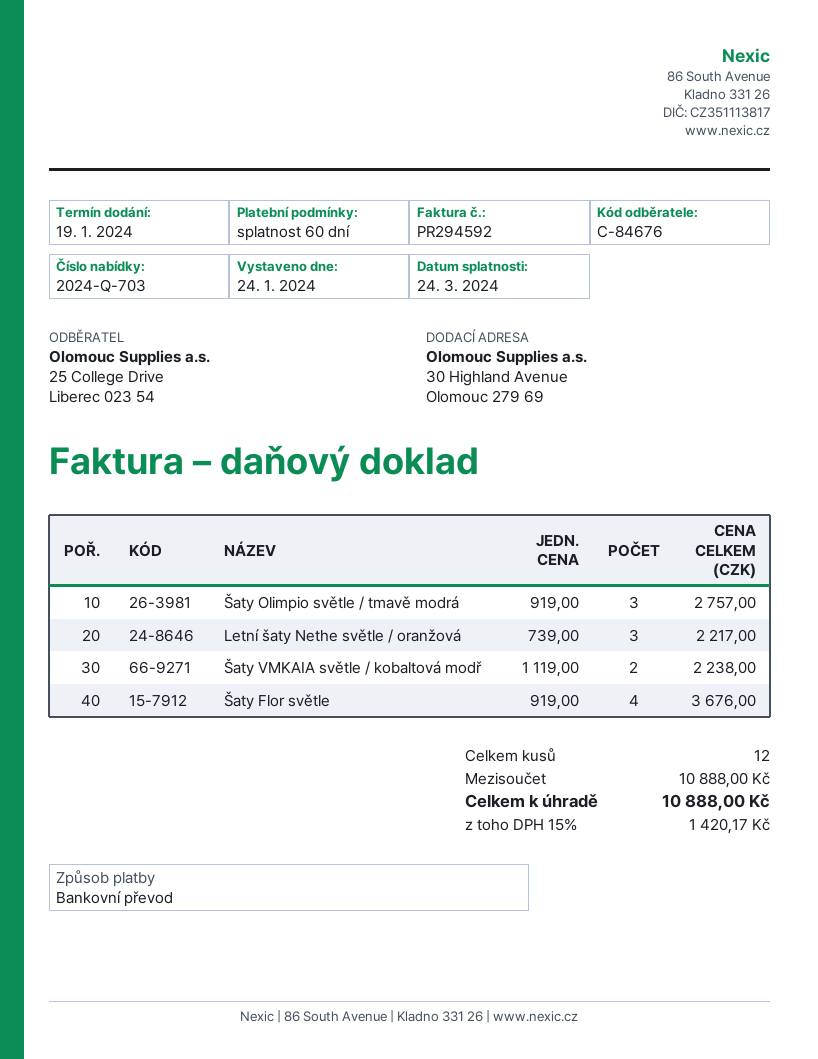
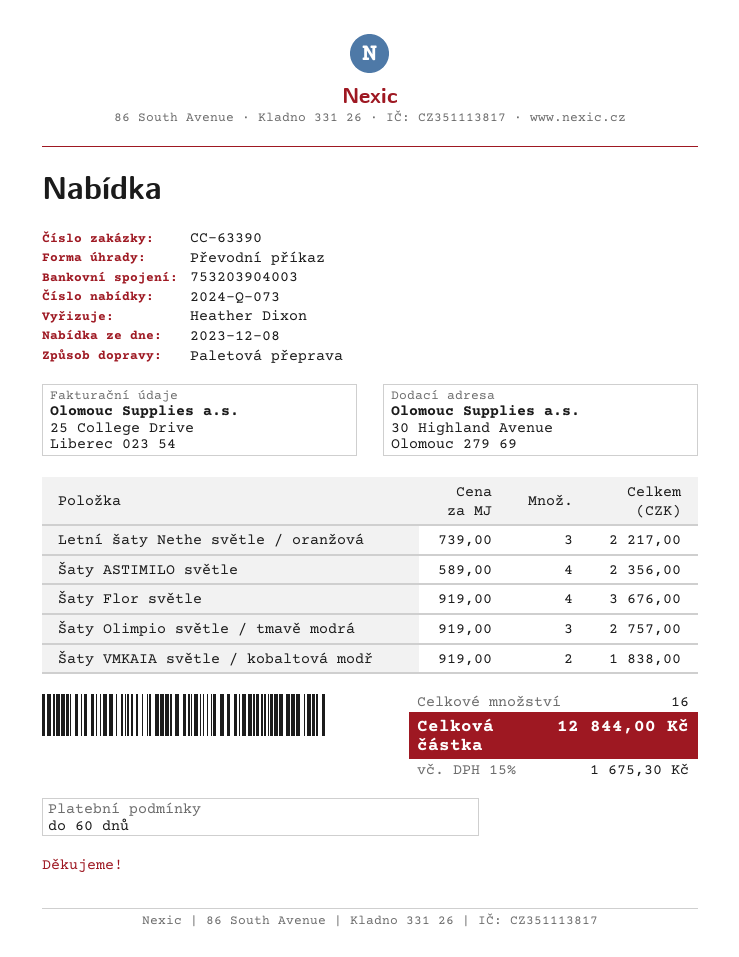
quote number: 2024-Q-703 -> 2024-Q-073
Šaty VMKAIA světle / kobaltová modř: 2 x 1119.00 = 2238.00 -> 2 x 919.00 = 1838.00
Šaty ASTIMILO světle: none -> 4 x 589.00 = 2356.00
total quantity: 12 -> 16
tax: 15% = 1420.17 -> 15% = 1675.30
total: 10888.00 -> 12844.00

